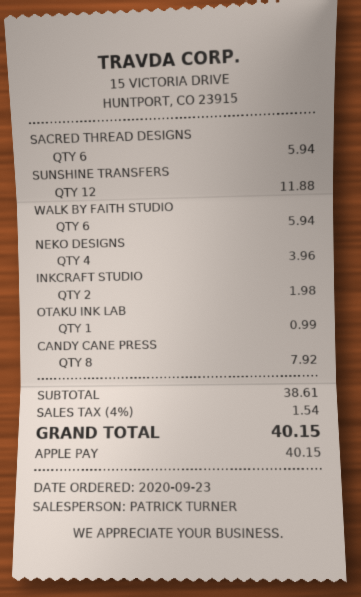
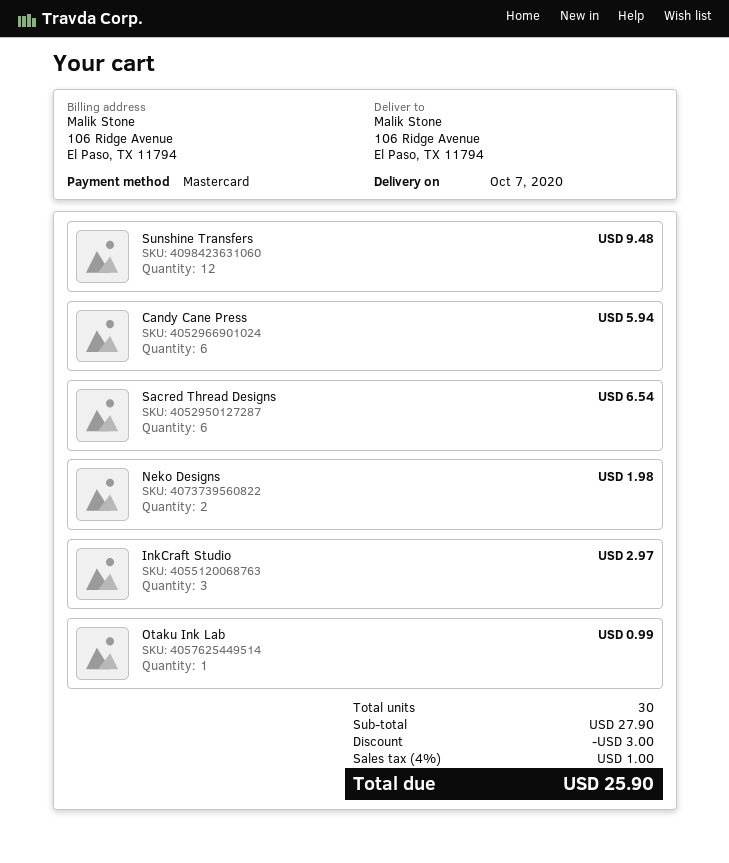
payment method: Apple Pay -> Mastercard
SACRED THREAD DESIGNS: 6 for 5.94 -> 6 for 6.54
SUNSHINE TRANSFERS: 12 for 11.88 -> 12 for 9.48
WALK BY FAITH STUDIO: 6 for 5.94 -> none
NEKO DESIGNS: 4 for 3.96 -> 2 for 1.98
INKCRAFT STUDIO: 2 for 1.98 -> 3 for 2.97
CANDY CANE PRESS: 8 for 7.92 -> 6 for 5.94
subtotal: 38.61 -> 27.90
discount: none -> 3.00
tax: 4% = 1.54 -> 4% = 1.00
total: 40.15 -> 25.90

